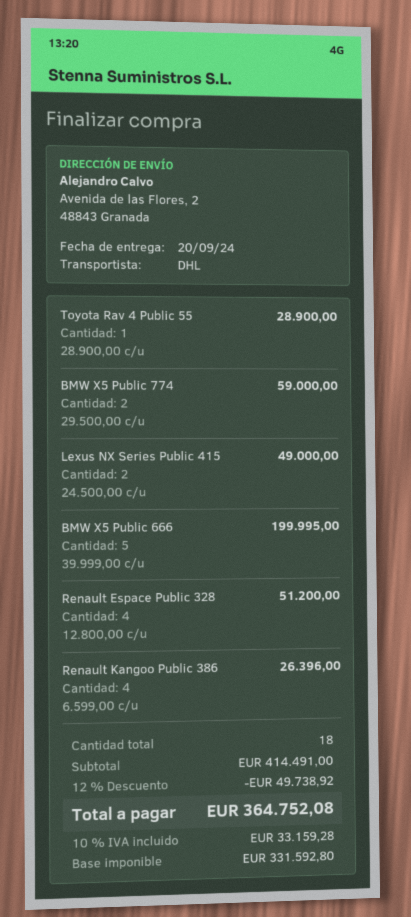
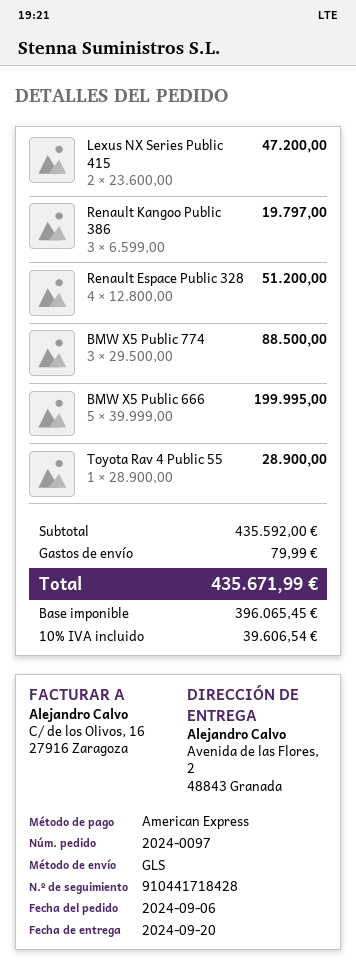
shipping method: DHL -> GLS
BMW X5 Public 774: 2 x 29500.00 = 59000.00 -> 3 x 29500.00 = 88500.00
Lexus NX Series Public 415: 2 x 24500.00 = 49000.00 -> 2 x 23600.00 = 47200.00
Renault Kangoo Public 386: 4 x 6599.00 = 26396.00 -> 3 x 6599.00 = 19797.00
subtotal: 414491.00 -> 435592.00
discount: 12% = 49738.92 -> none
shipping: none -> 79.99
net: 331592.80 -> 396065.45
tax: 10% = 33159.28 -> 10% = 39606.54
total: 364752.08 -> 435671.99

